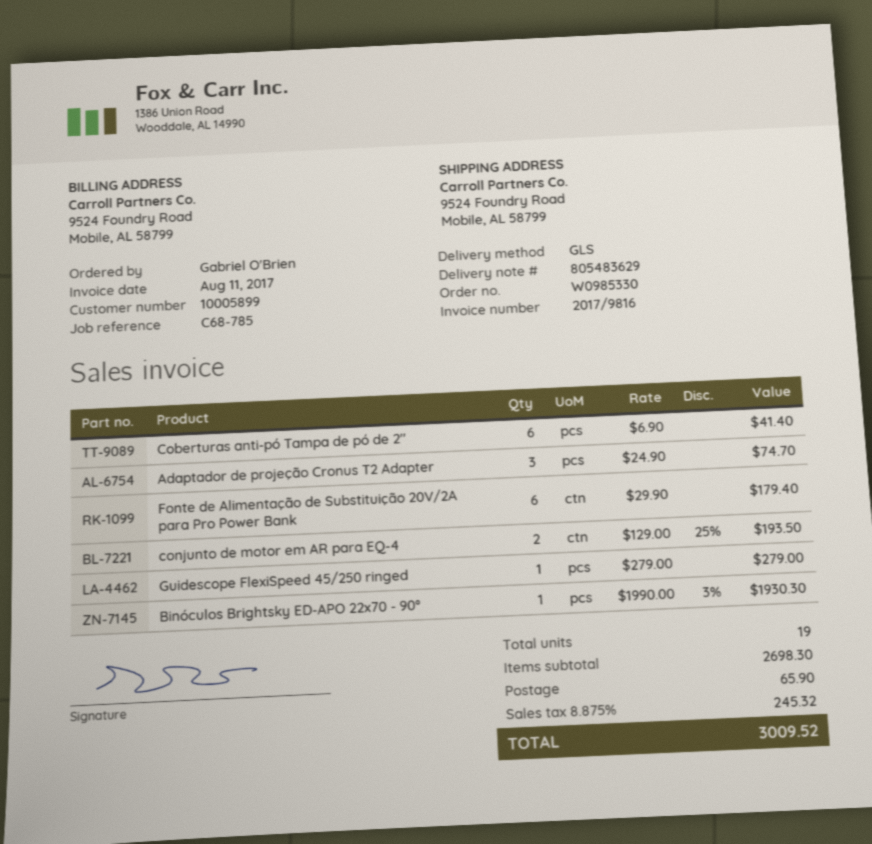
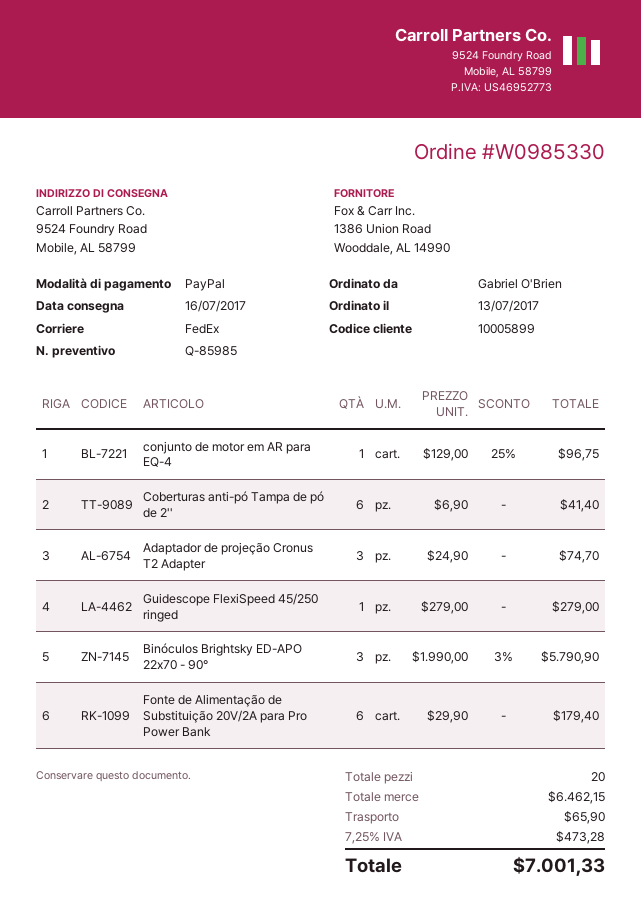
shipping method: GLS -> FedEx
conjunto de motor em AR para EQ-4: 2 x 129.00 - 25% = 193.50 -> 1 x 129.00 - 25% = 96.75
Binóculos Brightsky ED-APO 22x70 - 90°: 1 x 1990.00 - 3% = 1930.30 -> 3 x 1990.00 - 3% = 5790.90
total quantity: 19 -> 20
subtotal: 2698.30 -> 6462.15
tax: 8.875% = 245.32 -> 7.25% = 473.28
total: 3009.52 -> 7001.33

